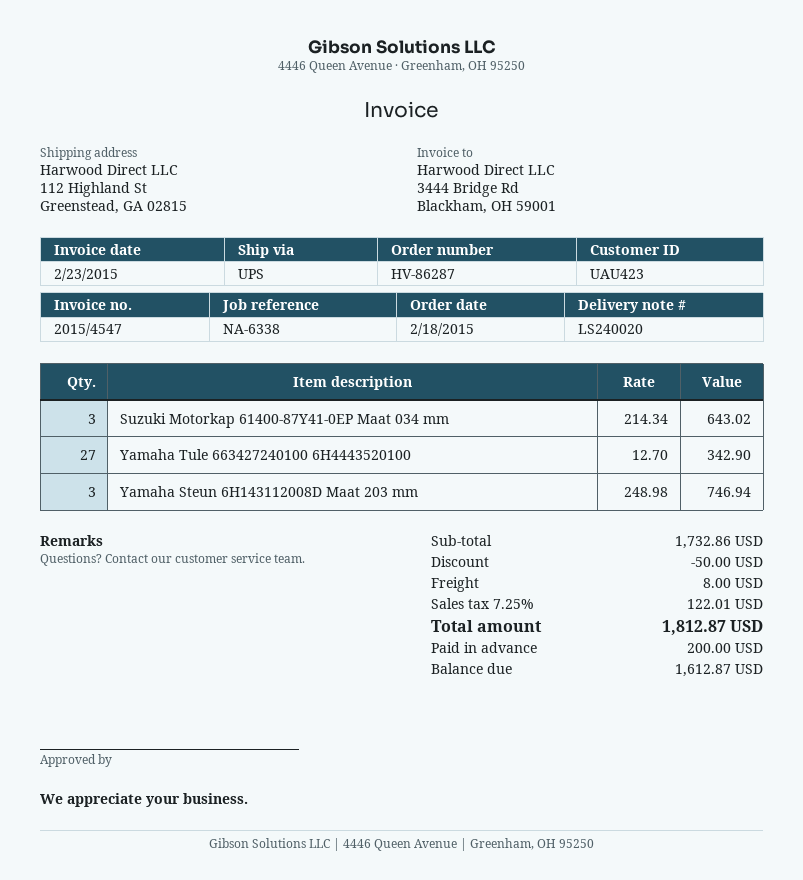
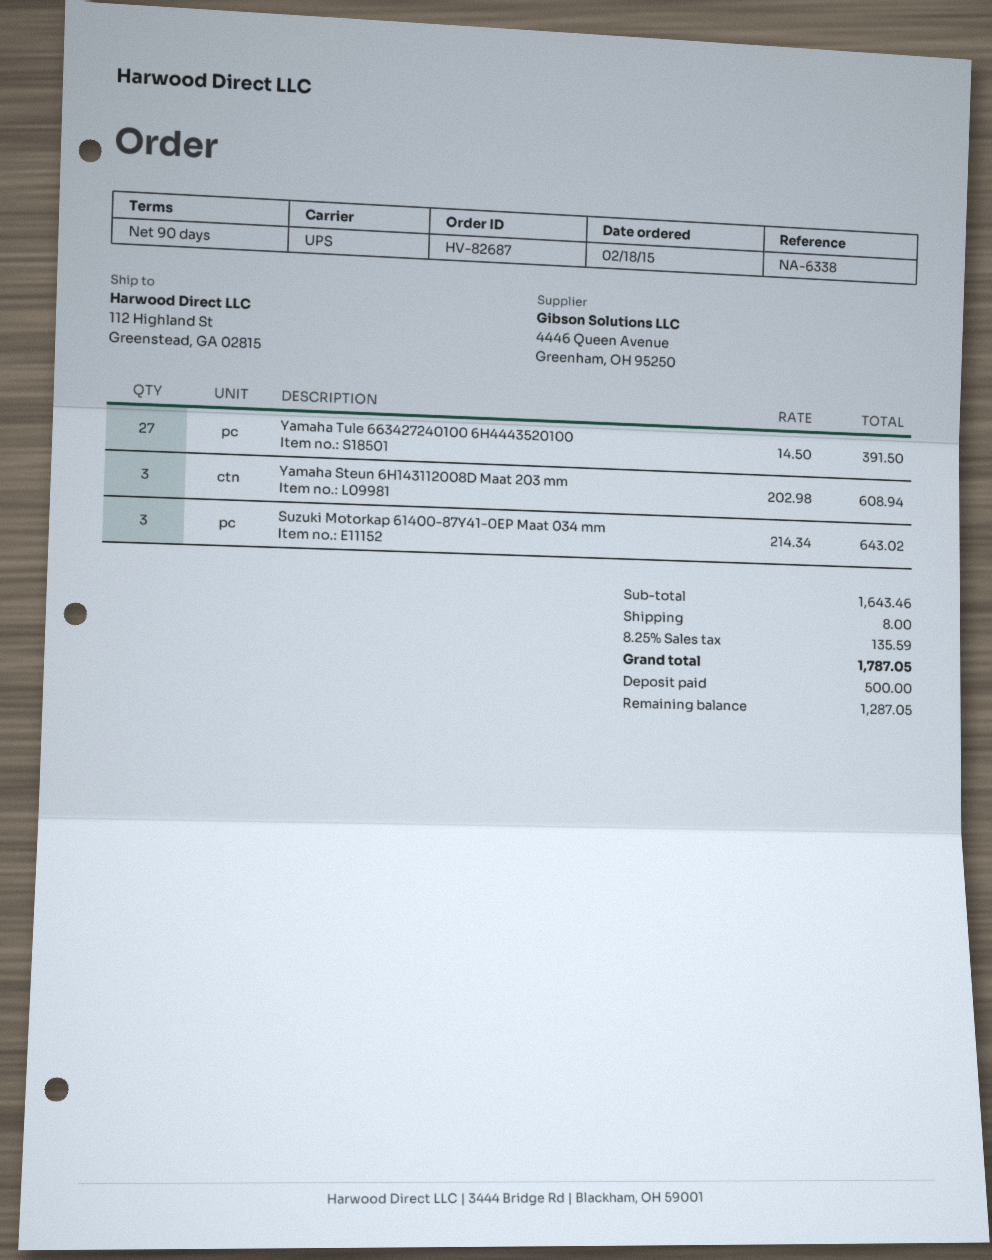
order number: HV-86287 -> HV-82687
Yamaha Tule 663427240100 6H4443520100: 27 x 12.70 = 342.90 -> 27 x 14.50 = 391.50
Yamaha Steun 6H143112008D Maat 203 mm: 3 x 248.98 = 746.94 -> 3 x 202.98 = 608.94
subtotal: 1732.86 -> 1643.46
discount: 50.00 -> none
tax: 7.25% = 122.01 -> 8.25% = 135.59
total: 1812.87 -> 1787.05
deposit: 200.00 -> 500.00
balance: 1612.87 -> 1287.05

